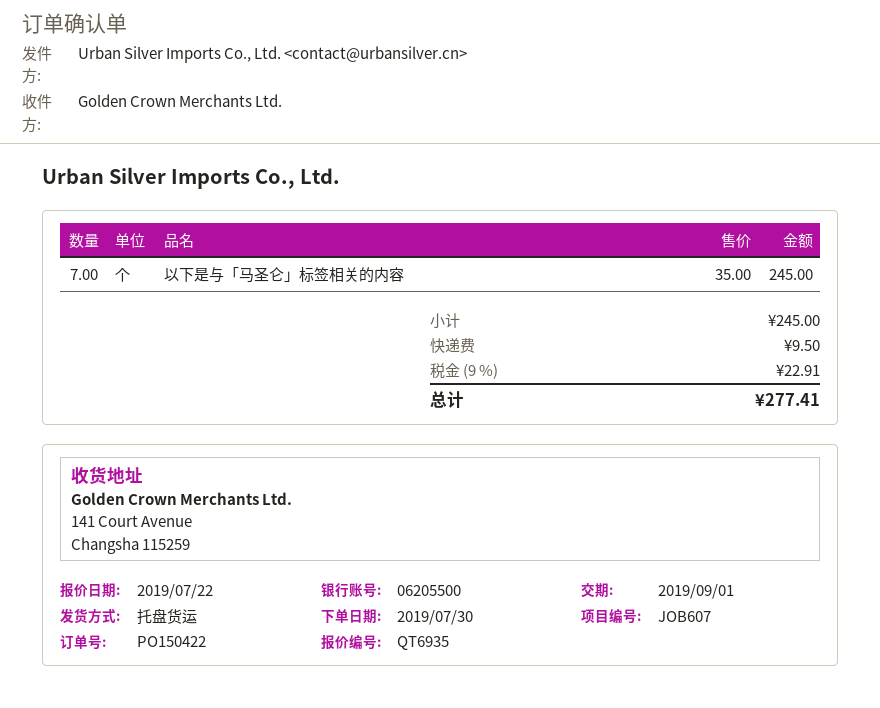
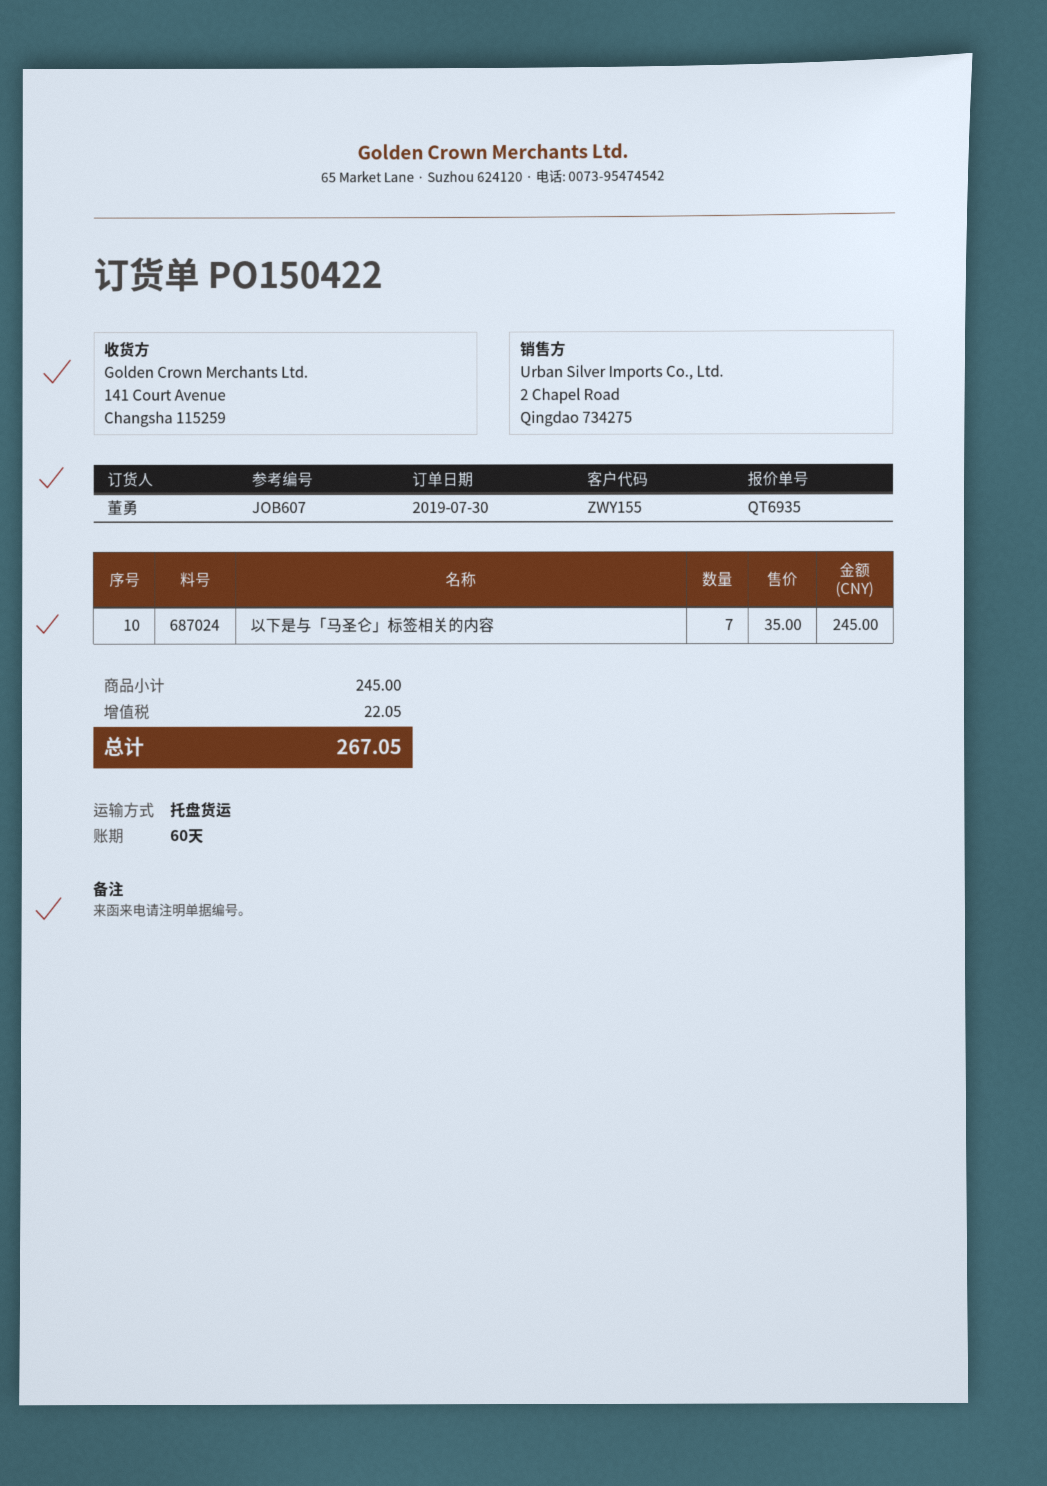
shipping: 9.50 -> none
tax: 22.91 -> 22.05
total: 277.41 -> 267.05

